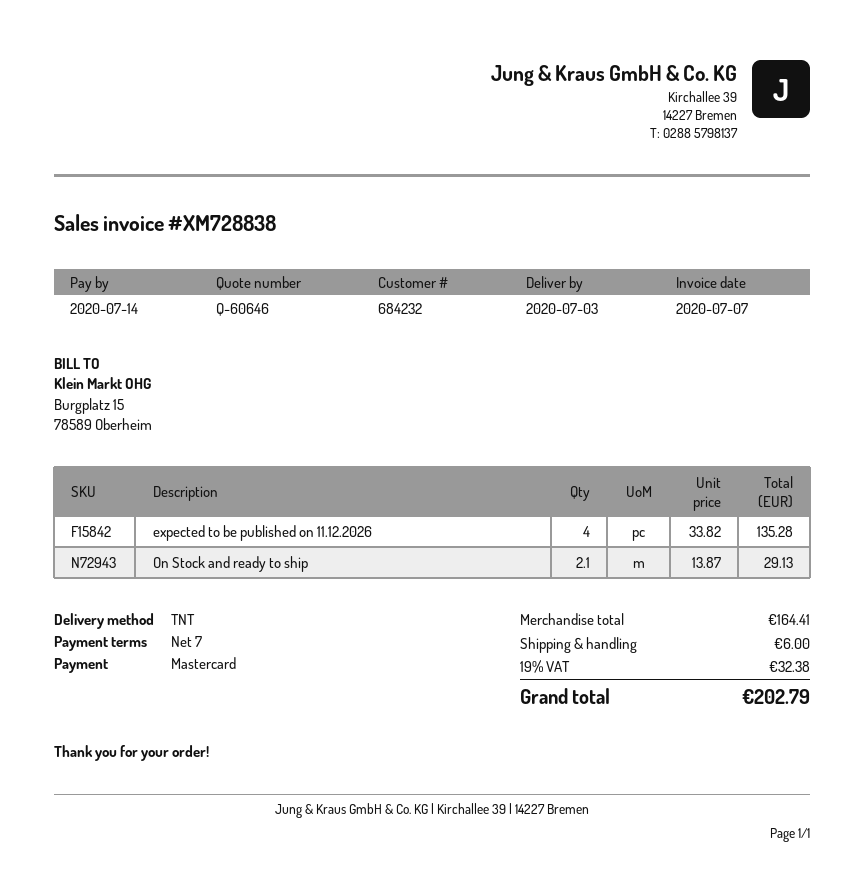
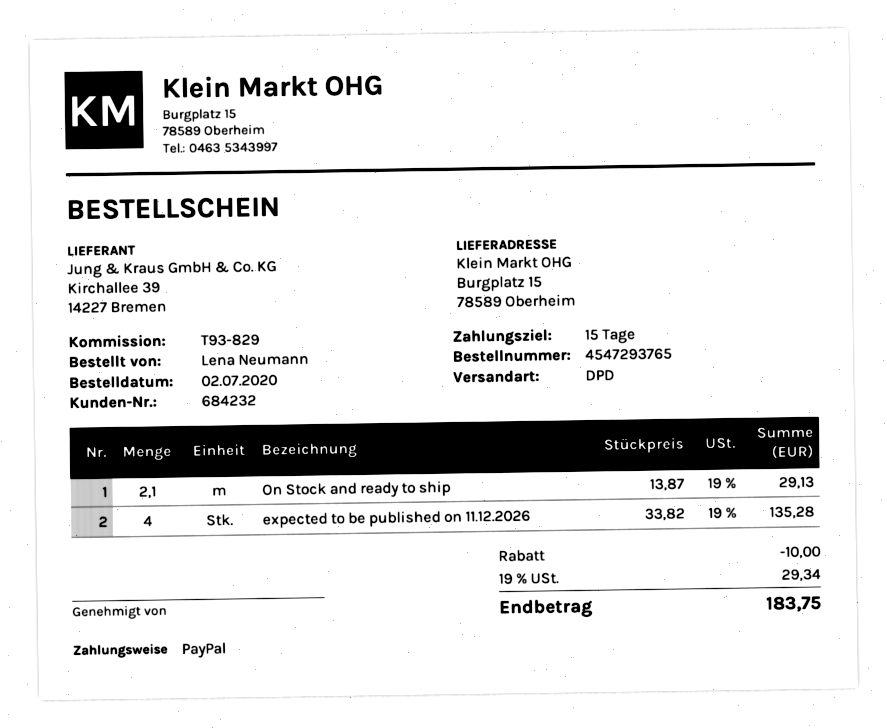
payment terms: 7 days -> 15 days
payment method: Mastercard -> PayPal
shipping method: TNT -> DPD
discount: none -> 10.00
shipping: 6.00 -> none
tax: 19% = 32.38 -> 19% = 29.34
total: 202.79 -> 183.75

